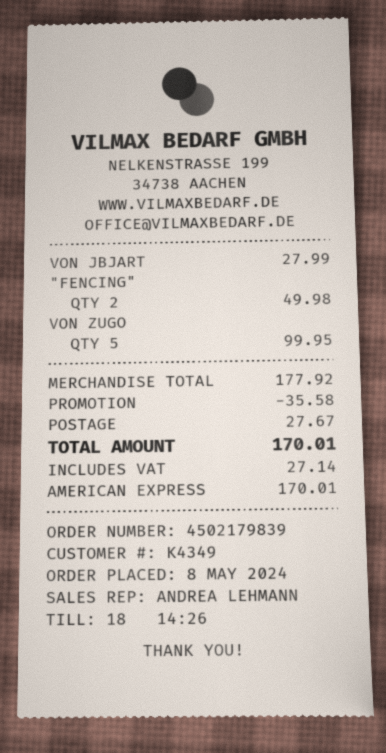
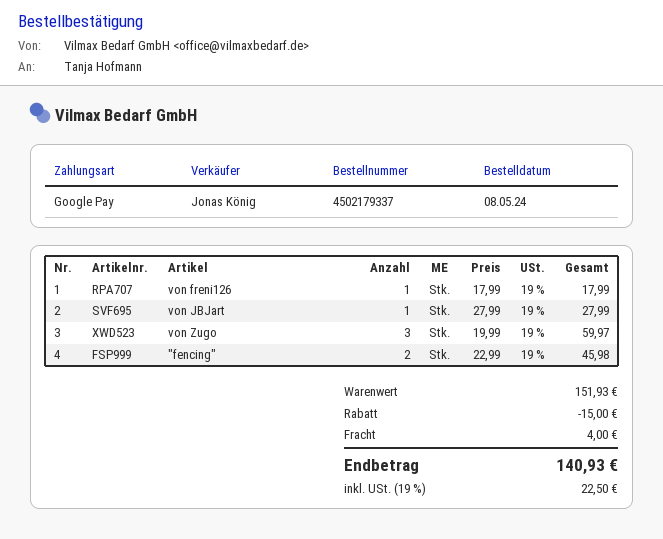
order number: 4502179839 -> 4502179337
sales rep: ANDREA LEHMANN -> Jonas König
payment method: American Express -> Google Pay
"FENCING": 2 for 49.98 -> 2 for 45.98
VON ZUGO: 5 for 99.95 -> 3 for 59.97
von freni126: none -> 1 for 17.99
subtotal: 177.92 -> 151.93
discount: 35.58 -> 15.00
shipping: 27.67 -> 4.00
tax: 27.14 -> 22.50
total: 170.01 -> 140.93

